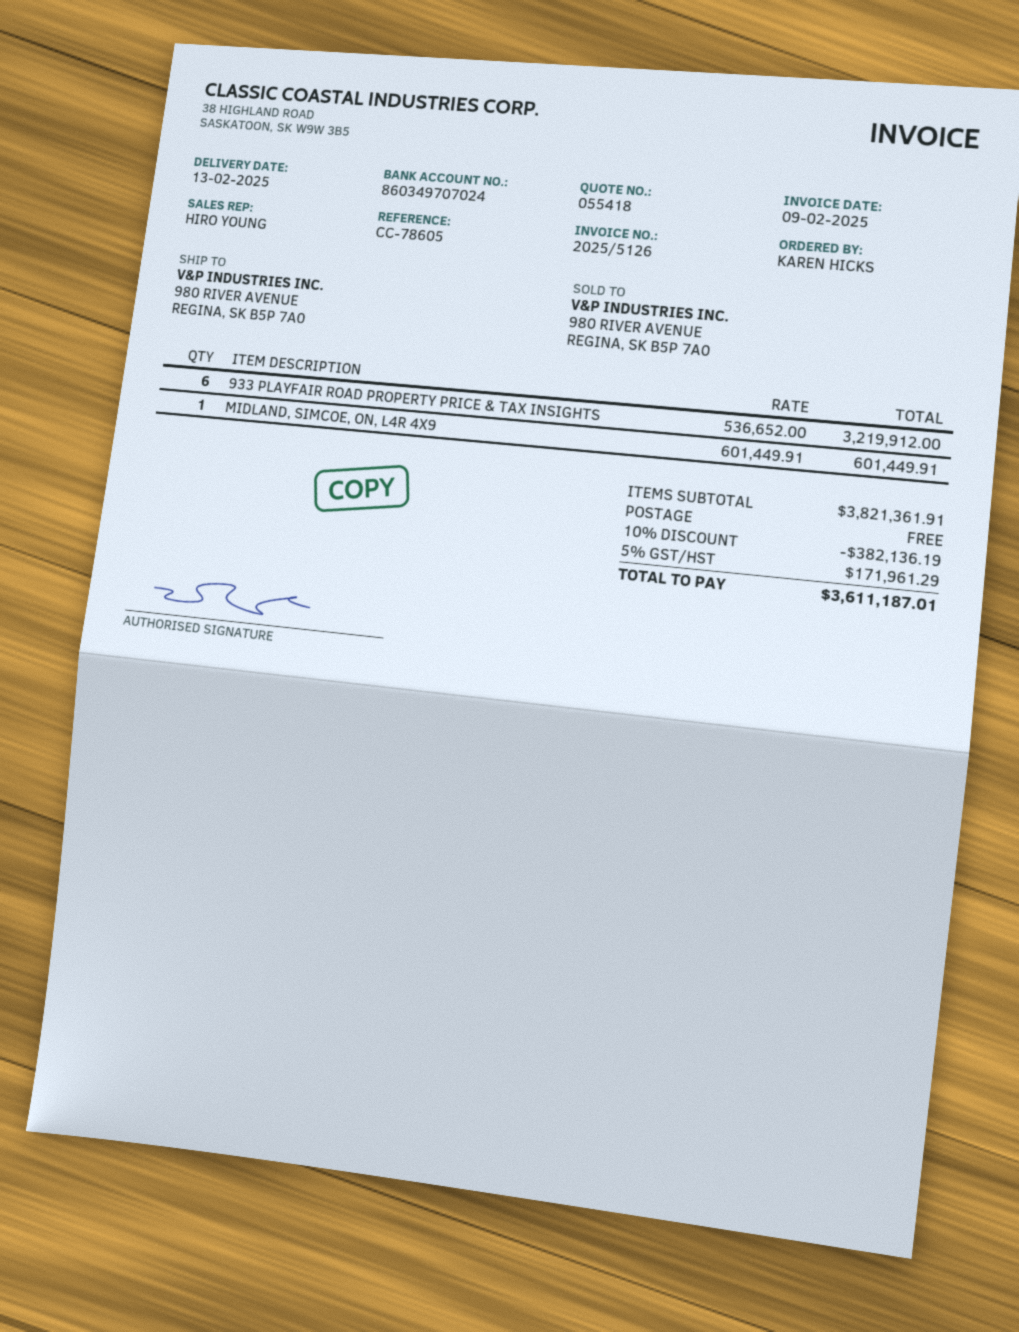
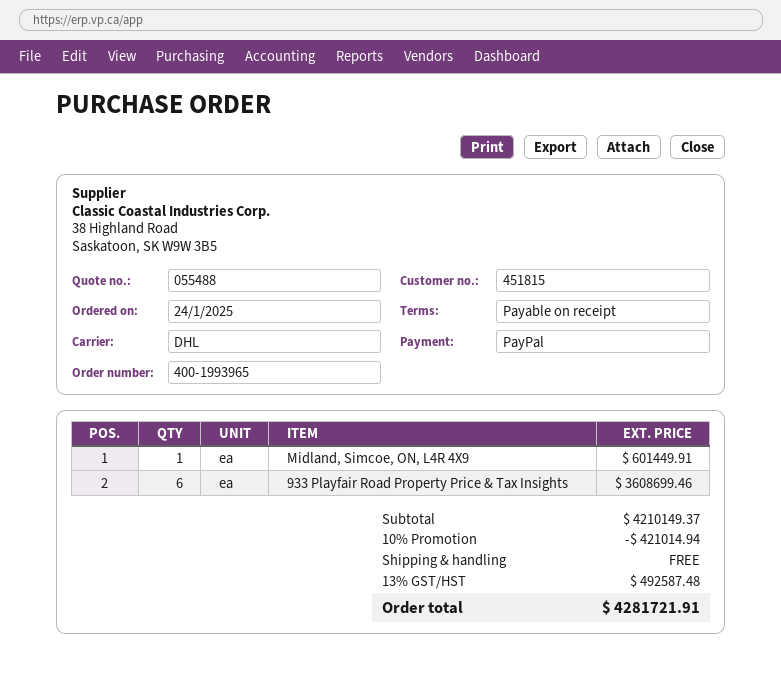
quote number: 055418 -> 055488
933 PLAYFAIR ROAD PROPERTY PRICE & TAX INSIGHTS: 6 for 3219912.00 -> 6 for 3608699.46
subtotal: 3821361.91 -> 4210149.37
discount: 10% = 382136.19 -> 10% = 421014.94
tax: 5% = 171961.29 -> 13% = 492587.48
total: 3611187.01 -> 4281721.91

